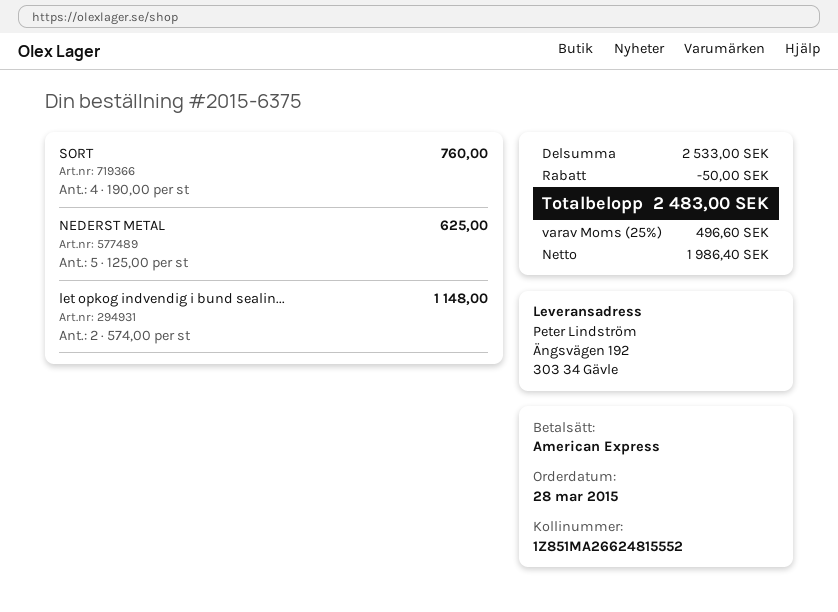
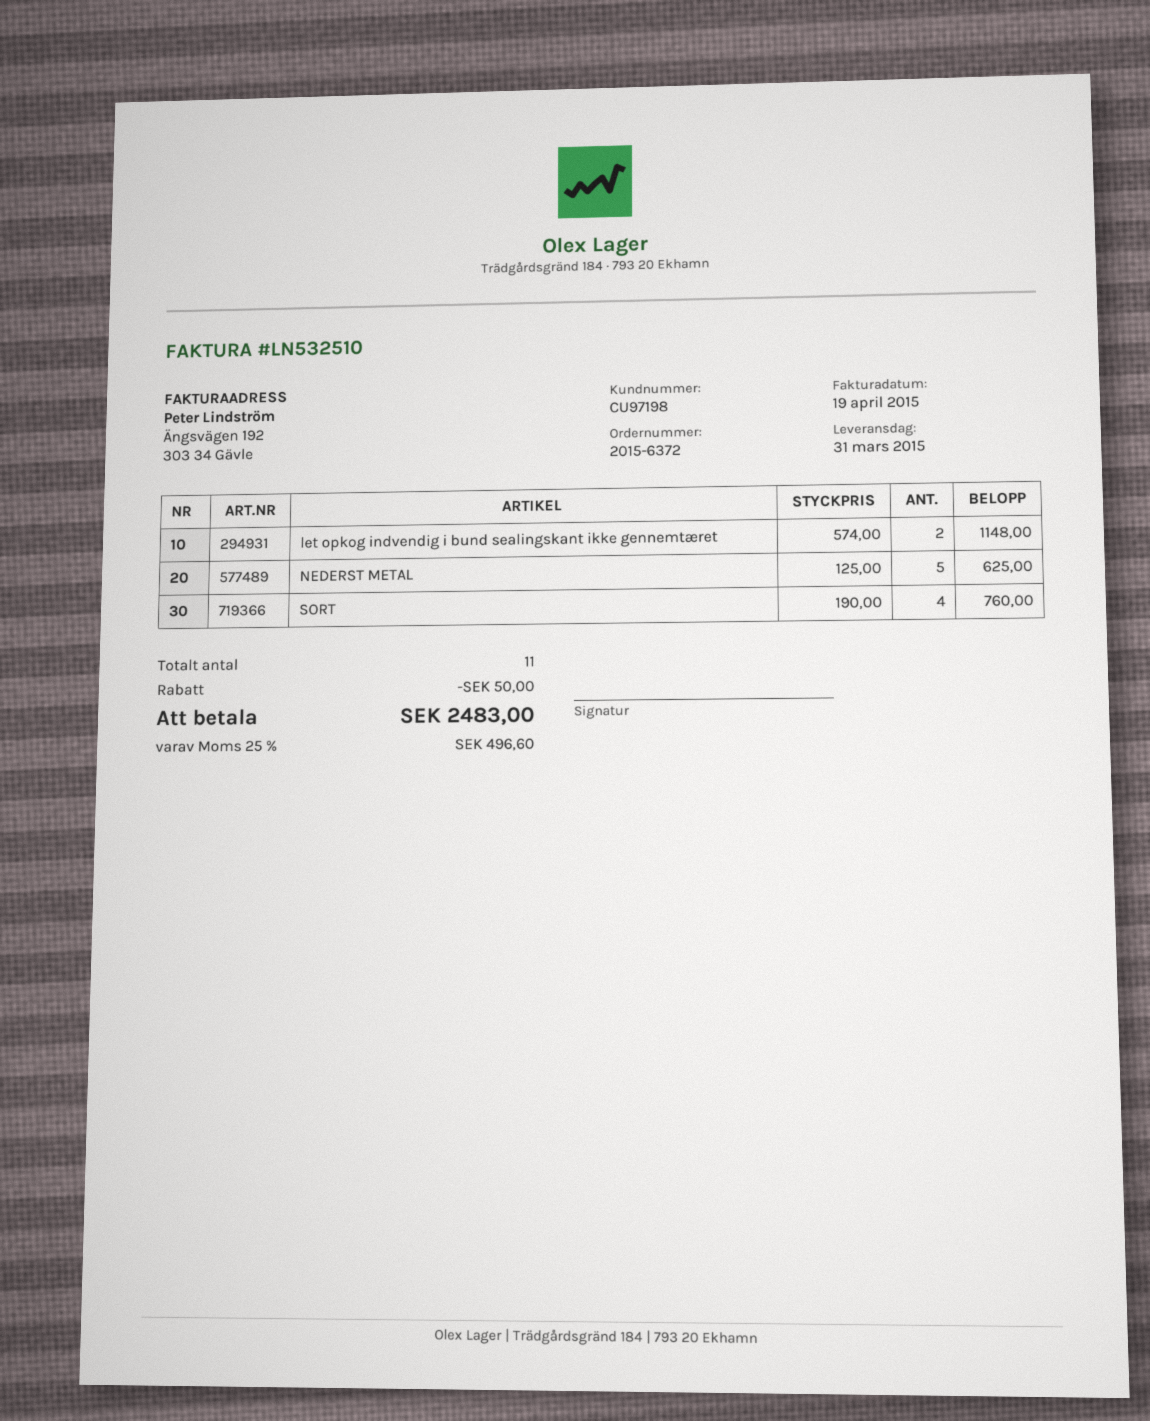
order number: 2015-6375 -> 2015-6372

